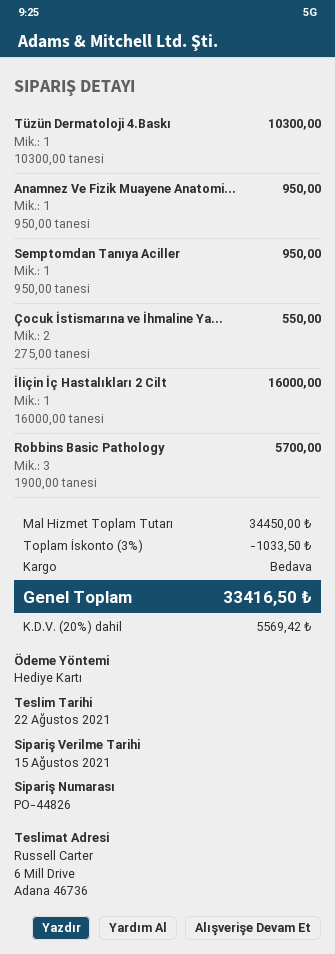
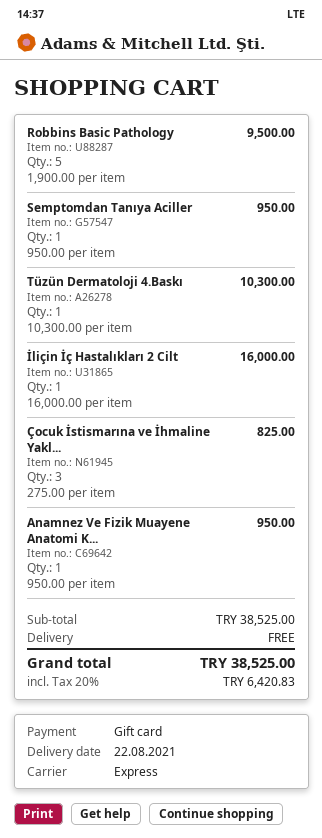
Çocuk İstismarına ve İhmaline Ya...: 2 x 275.00 = 550.00 -> 3 x 275.00 = 825.00
Robbins Basic Pathology: 3 x 1900.00 = 5700.00 -> 5 x 1900.00 = 9500.00
subtotal: 34450.00 -> 38525.00
discount: 3% = 1033.50 -> none
tax: 20% = 5569.42 -> 20% = 6420.83
total: 33416.50 -> 38525.00

